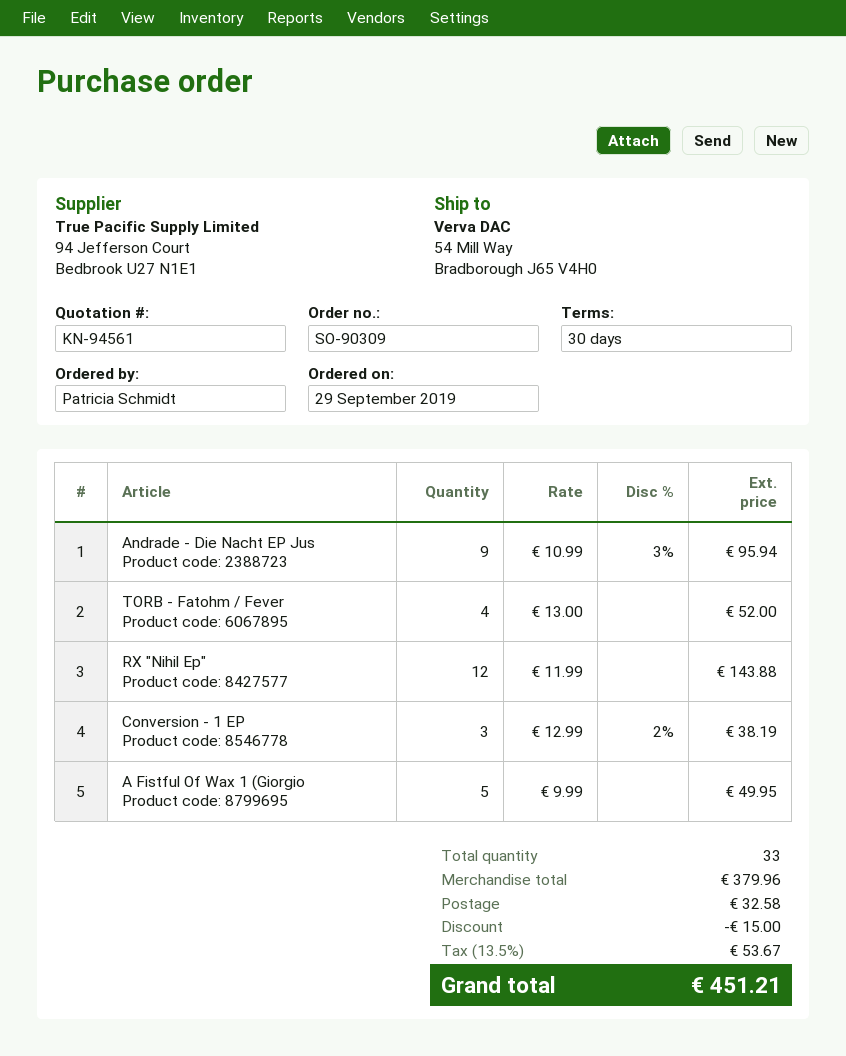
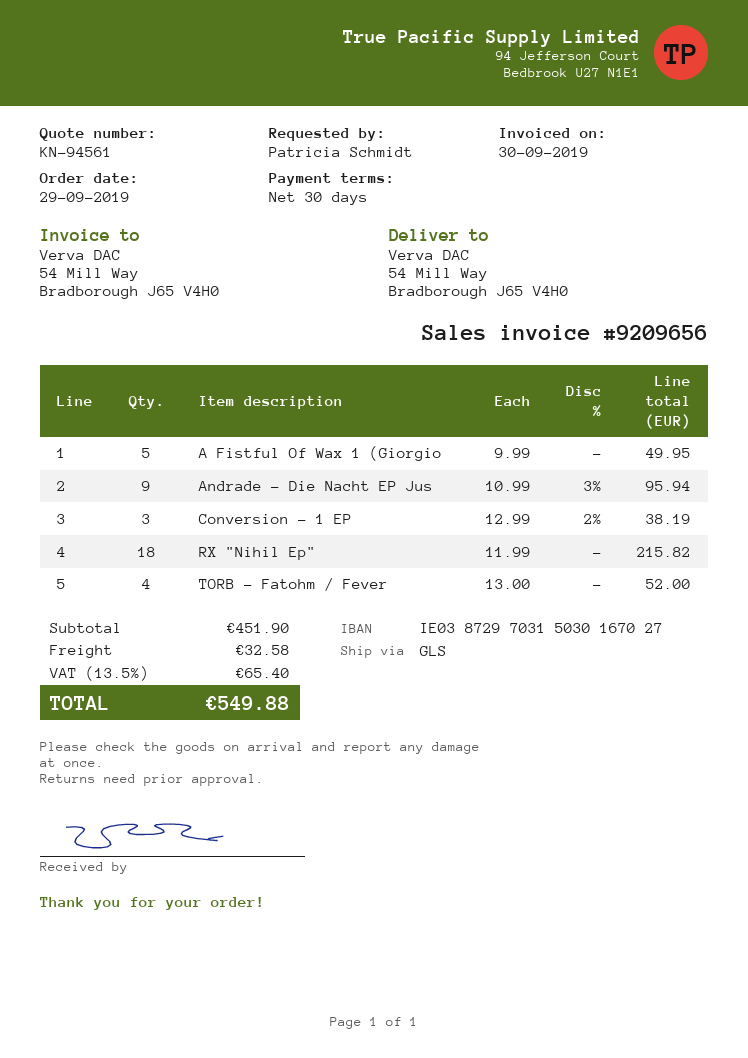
RX "Nihil Ep": 12 x 11.99 = 143.88 -> 18 x 11.99 = 215.82
subtotal: 379.96 -> 451.90
discount: 15.00 -> none
tax: 13.5% = 53.67 -> 13.5% = 65.40
total: 451.21 -> 549.88

